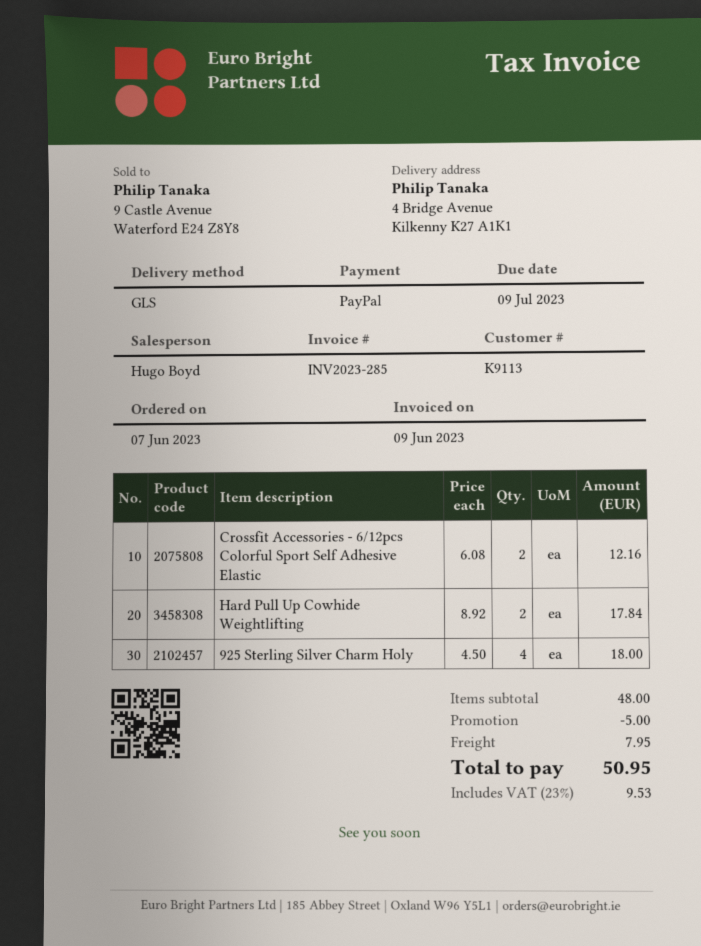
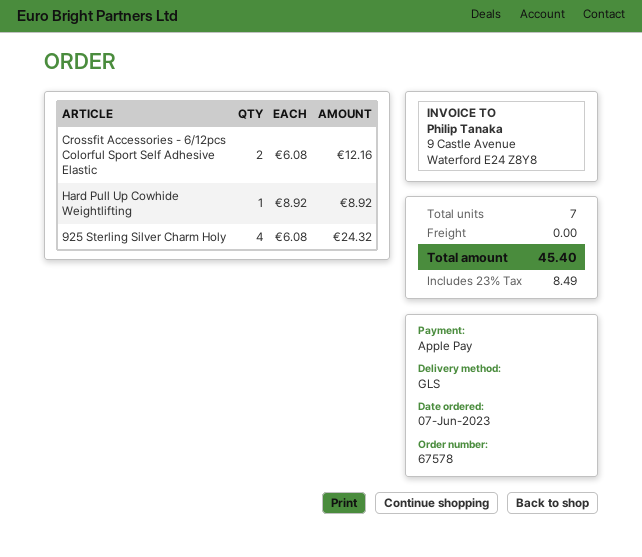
payment method: PayPal -> Apple Pay
Hard Pull Up Cowhide Weightlifting: 2 x 8.92 = 17.84 -> 1 x 8.92 = 8.92
925 Sterling Silver Charm Holy: 4 x 4.50 = 18.00 -> 4 x 6.08 = 24.32
discount: 5.00 -> none
shipping: 7.95 -> 0.00
tax: 23% = 9.53 -> 23% = 8.49
total: 50.95 -> 45.40

